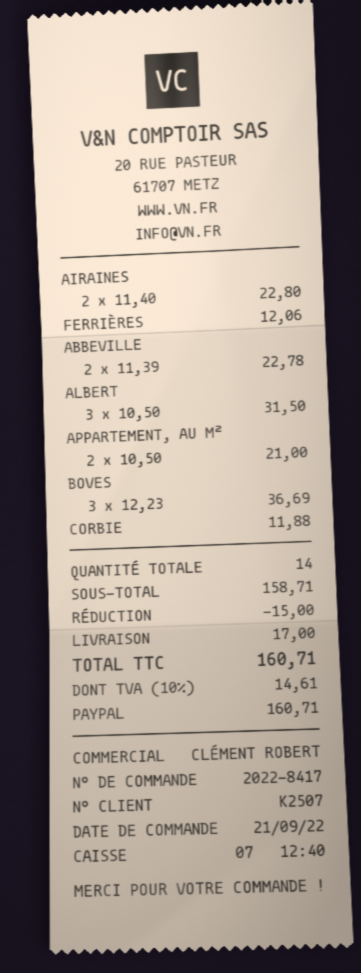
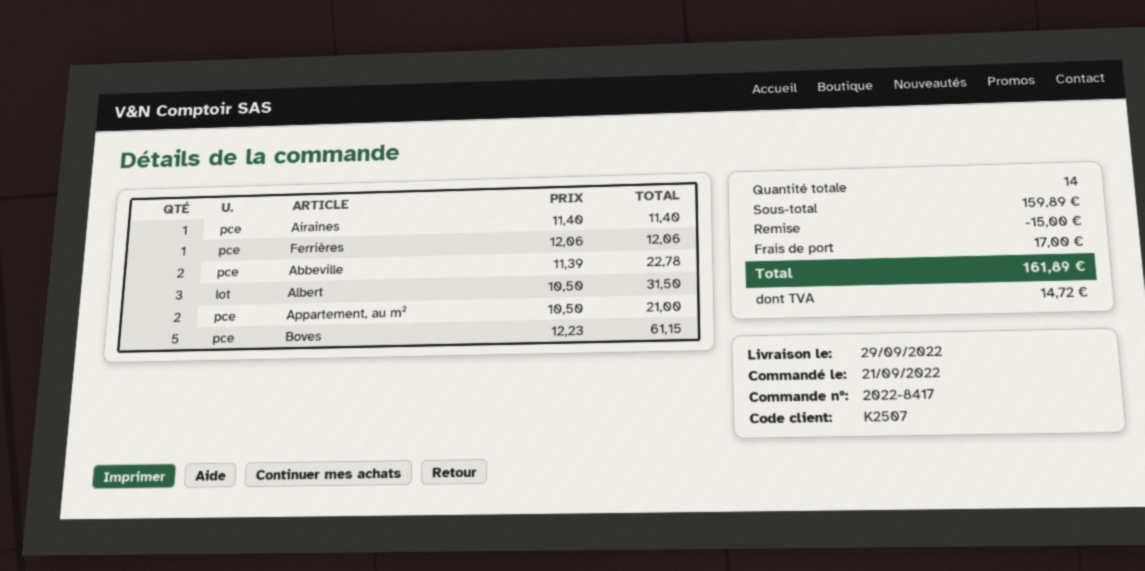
AIRAINES: 2 x 11.40 = 22.80 -> 1 x 11.40 = 11.40
BOVES: 3 x 12.23 = 36.69 -> 5 x 12.23 = 61.15
CORBIE: 1 x 11.88 = 11.88 -> none
subtotal: 158.71 -> 159.89
tax: 14.61 -> 14.72
total: 160.71 -> 161.89

